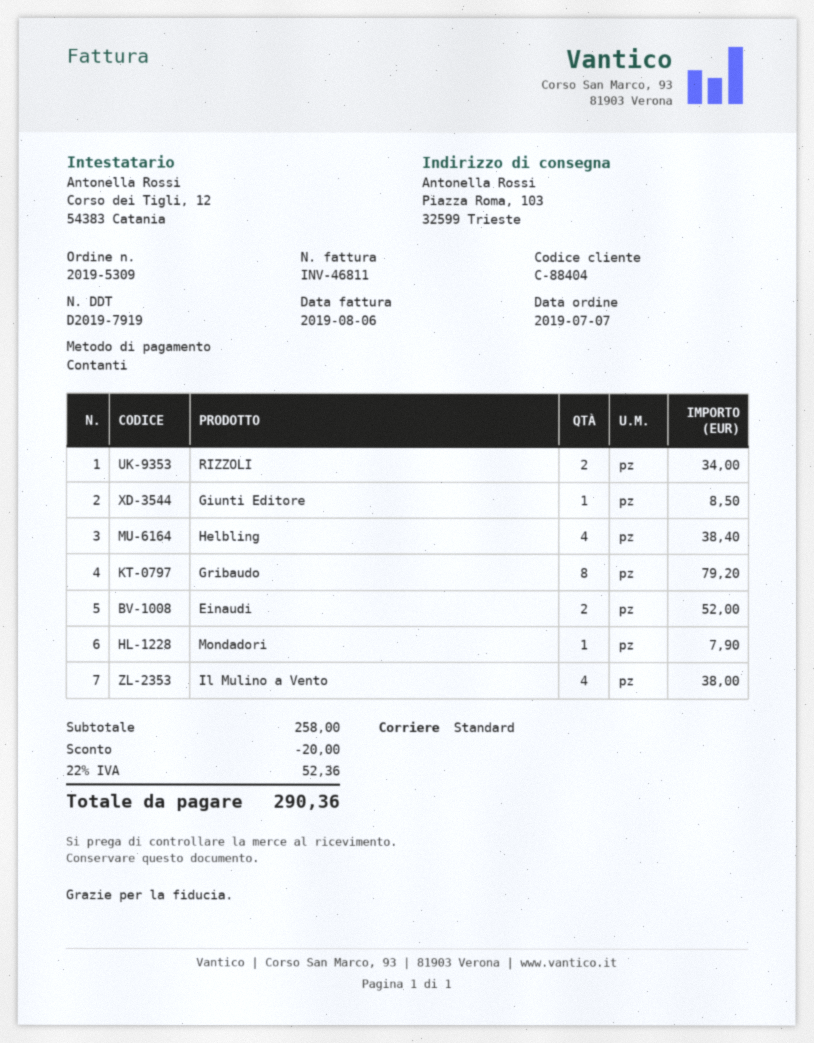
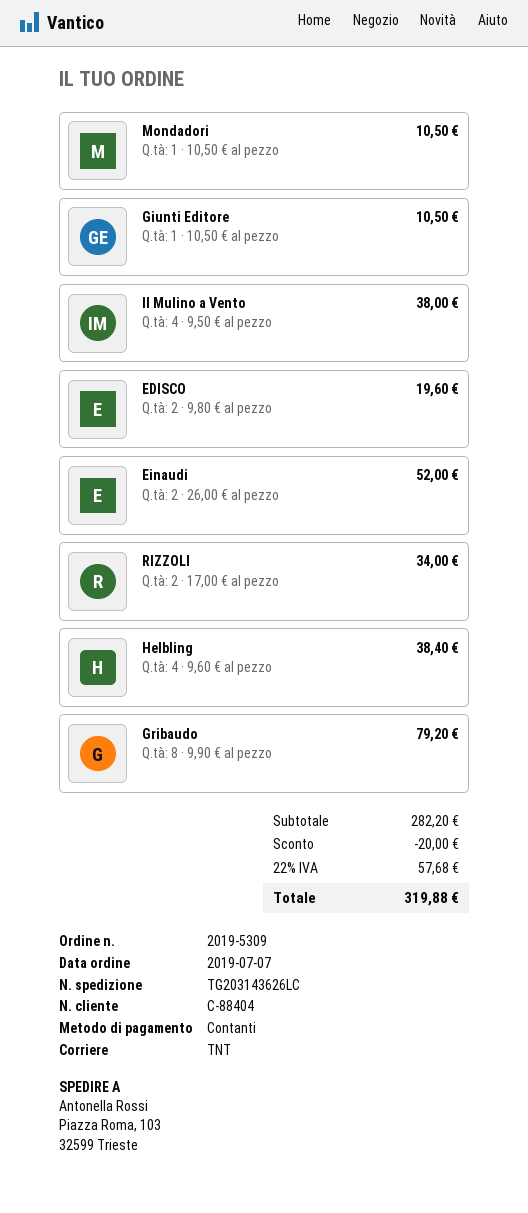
shipping method: standard -> TNT
Giunti Editore: 1 for 8.50 -> 1 for 10.50
Mondadori: 1 for 7.90 -> 1 for 10.50
EDISCO: none -> 2 for 19.60
subtotal: 258.00 -> 282.20
tax: 22% = 52.36 -> 22% = 57.68
total: 290.36 -> 319.88

